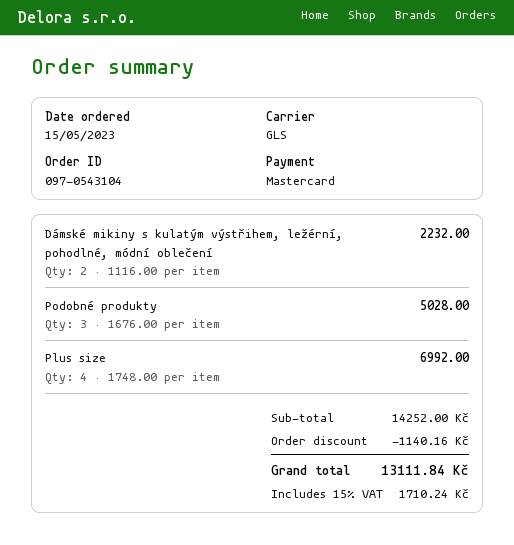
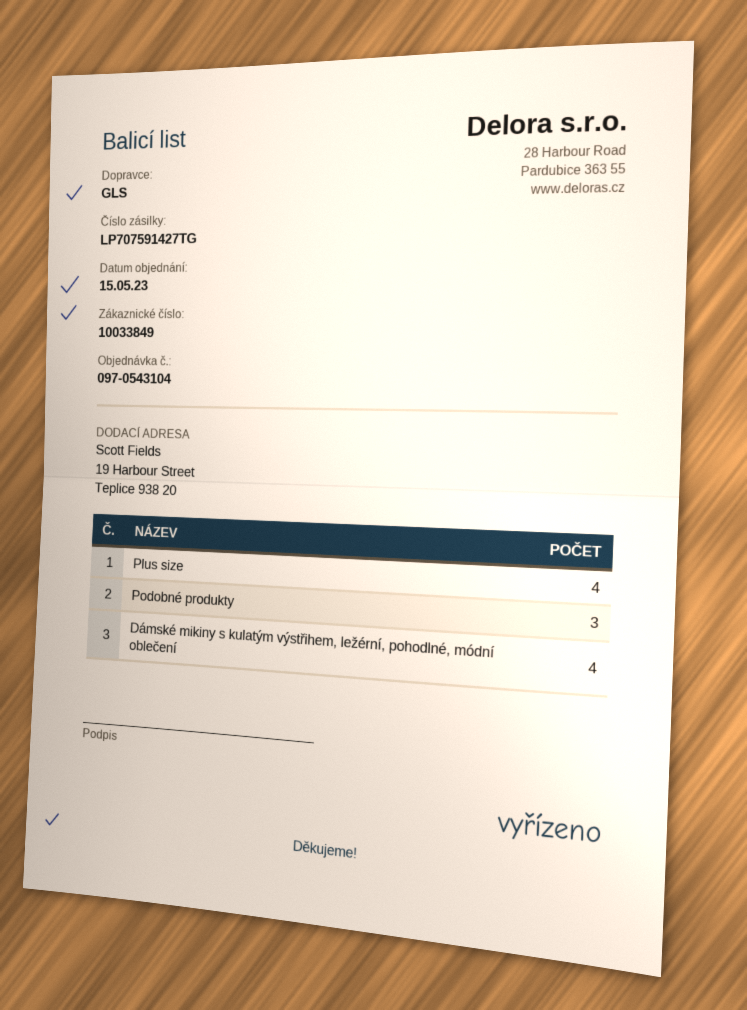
Dámské mikiny s kulatým výstřihem, ležérní, pohodlné, módní oblečení: 2 -> 4

